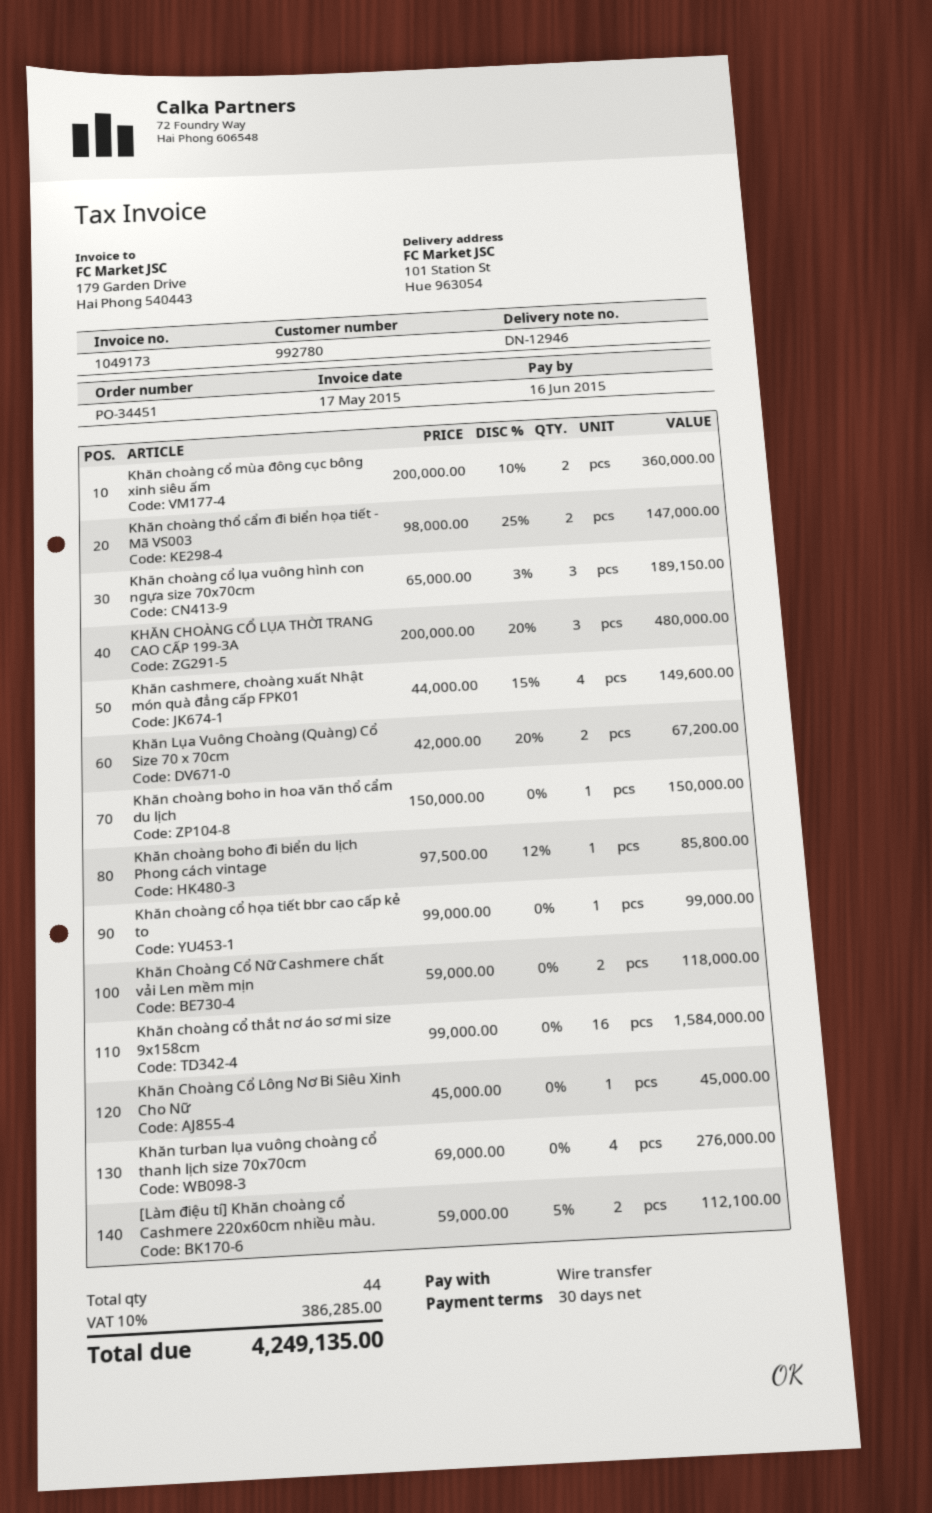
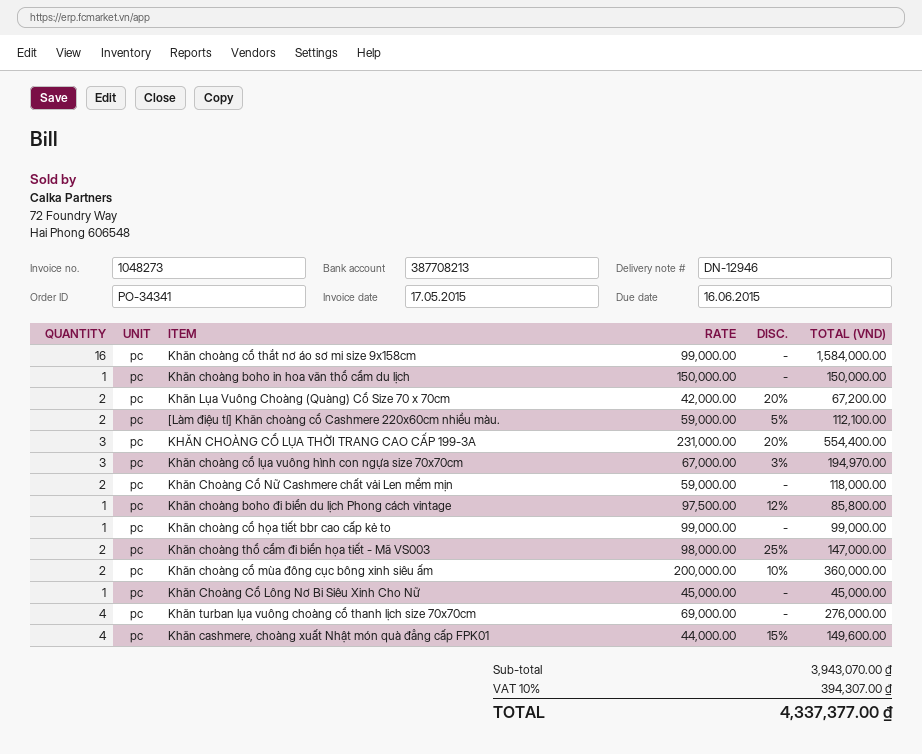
order number: PO-34451 -> PO-34341
invoice number: 1049173 -> 1048273
Khăn choàng cổ lụa vuông hình con ngựa size 70x70cm: 3 x 65000.00 - 3% = 189150.00 -> 3 x 67000.00 - 3% = 194970.00
KHĂN CHOÀNG CỔ LỤA THỜI TRANG CAO CẤP 199-3A: 3 x 200000.00 - 20% = 480000.00 -> 3 x 231000.00 - 20% = 554400.00
tax: 10% = 386285.00 -> 10% = 394307.00
total: 4249135.00 -> 4337377.00

